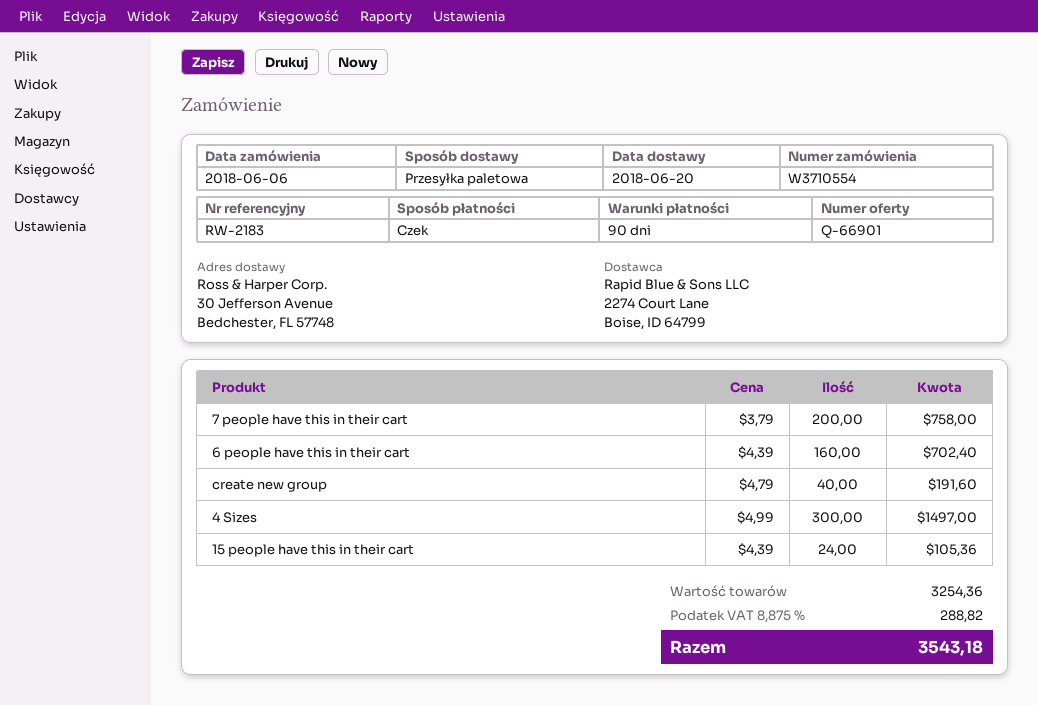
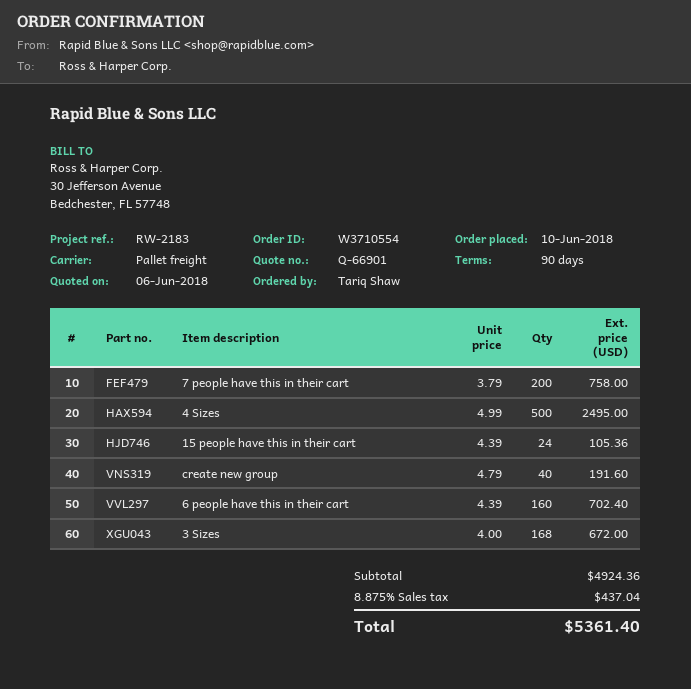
order date: 2018-06-06 -> 2018-06-10
4 Sizes: 300 x 4.99 = 1497.00 -> 500 x 4.99 = 2495.00
3 Sizes: none -> 168 x 4.00 = 672.00
subtotal: 3254.36 -> 4924.36
tax: 8.875% = 288.82 -> 8.875% = 437.04
total: 3543.18 -> 5361.40

